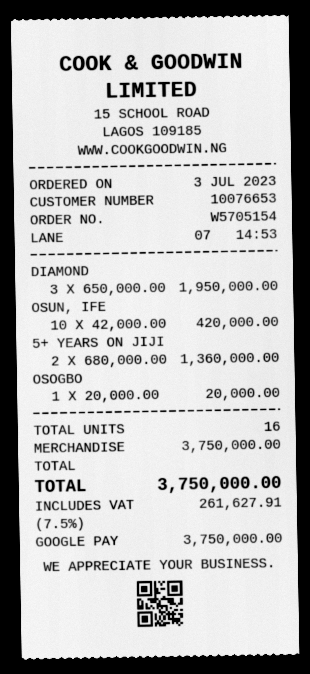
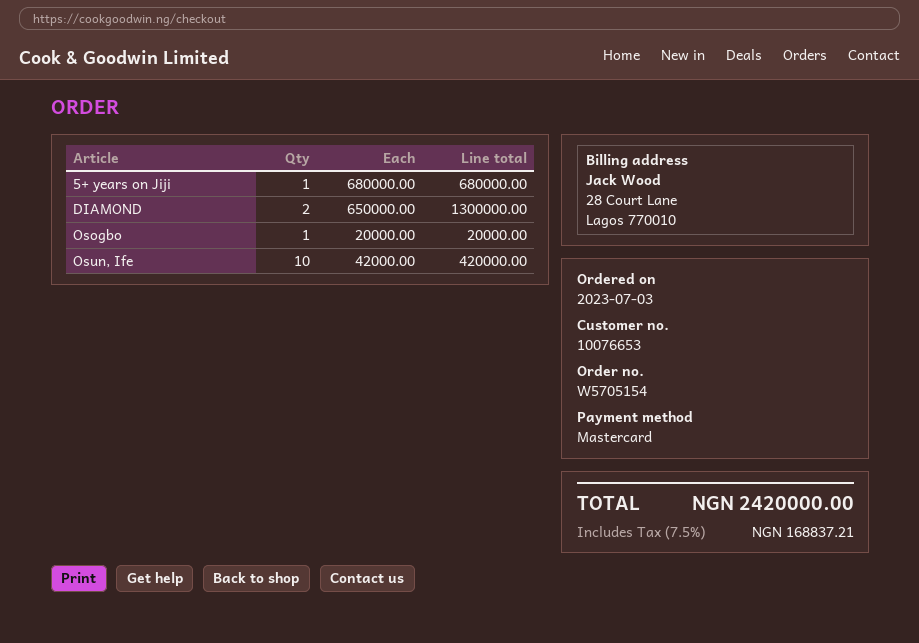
payment method: Google Pay -> Mastercard
DIAMOND: 3 x 650000.00 = 1950000.00 -> 2 x 650000.00 = 1300000.00
5+ YEARS ON JIJI: 2 x 680000.00 = 1360000.00 -> 1 x 680000.00 = 680000.00
tax: 7.5% = 261627.91 -> 7.5% = 168837.21
total: 3750000.00 -> 2420000.00

